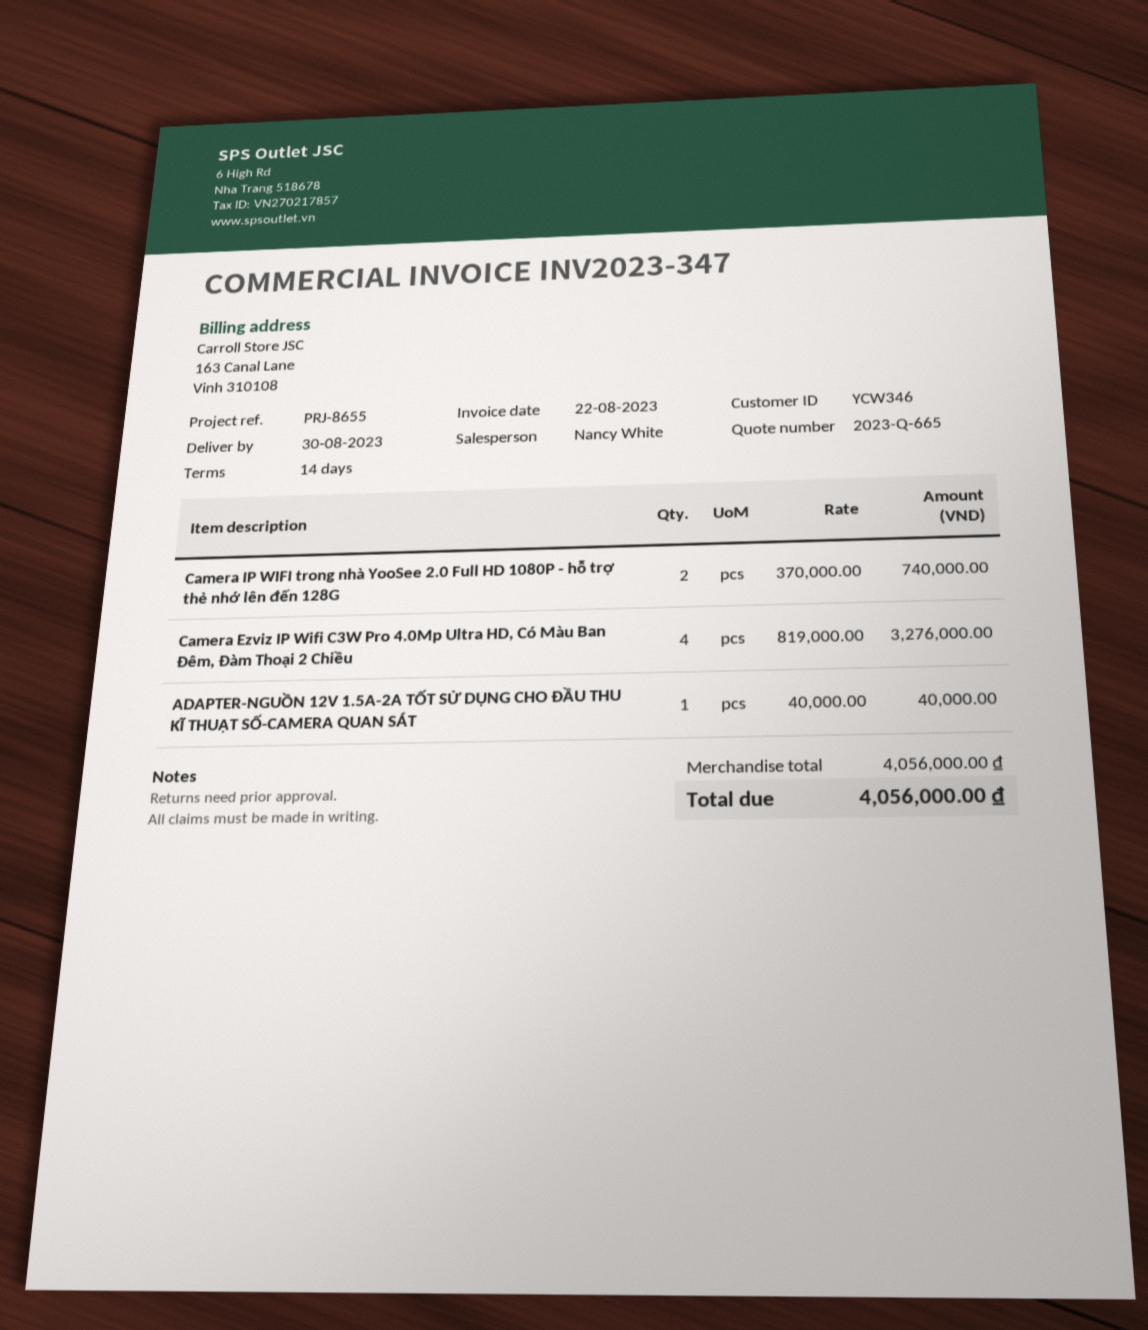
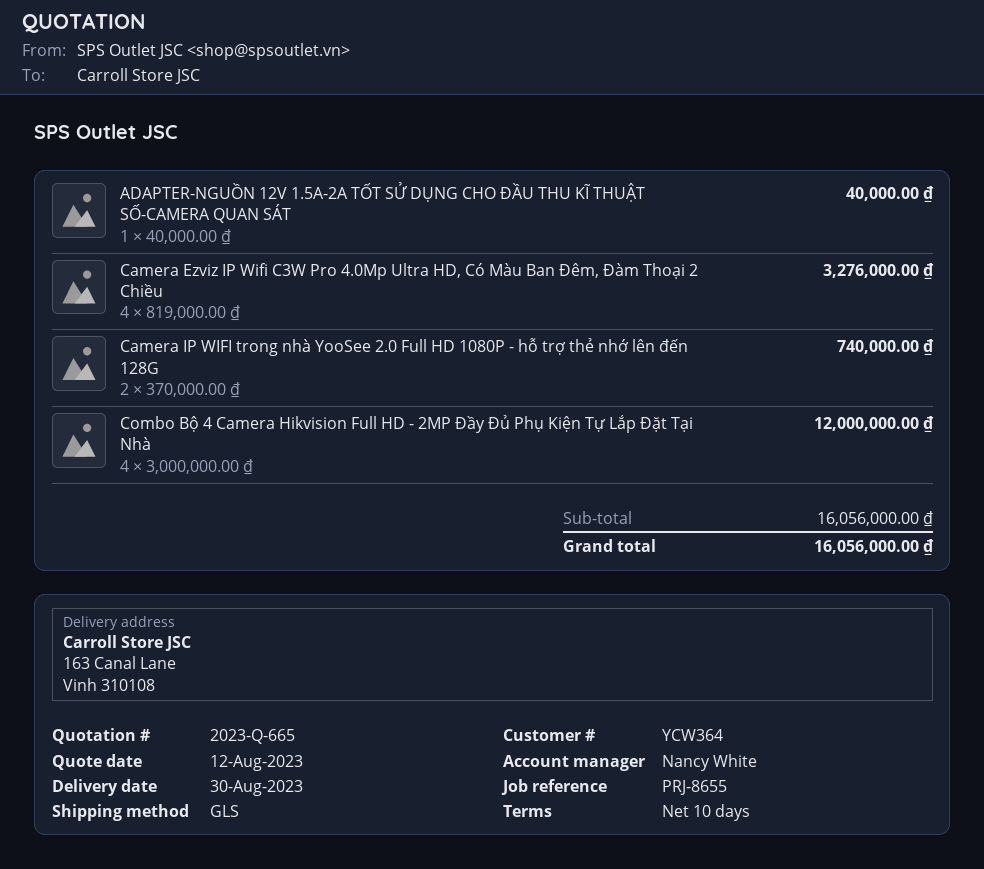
payment terms: 14 days -> 10 days
customer number: YCW346 -> YCW364
Combo Bộ 4 Camera Hikvision Full HD - 2MP Đầy Đủ Phụ Kiện Tự Lắp Đặt Tại Nhà: none -> 4 x 3000000.00 = 12000000.00
subtotal: 4056000.00 -> 16056000.00
total: 4056000.00 -> 16056000.00

